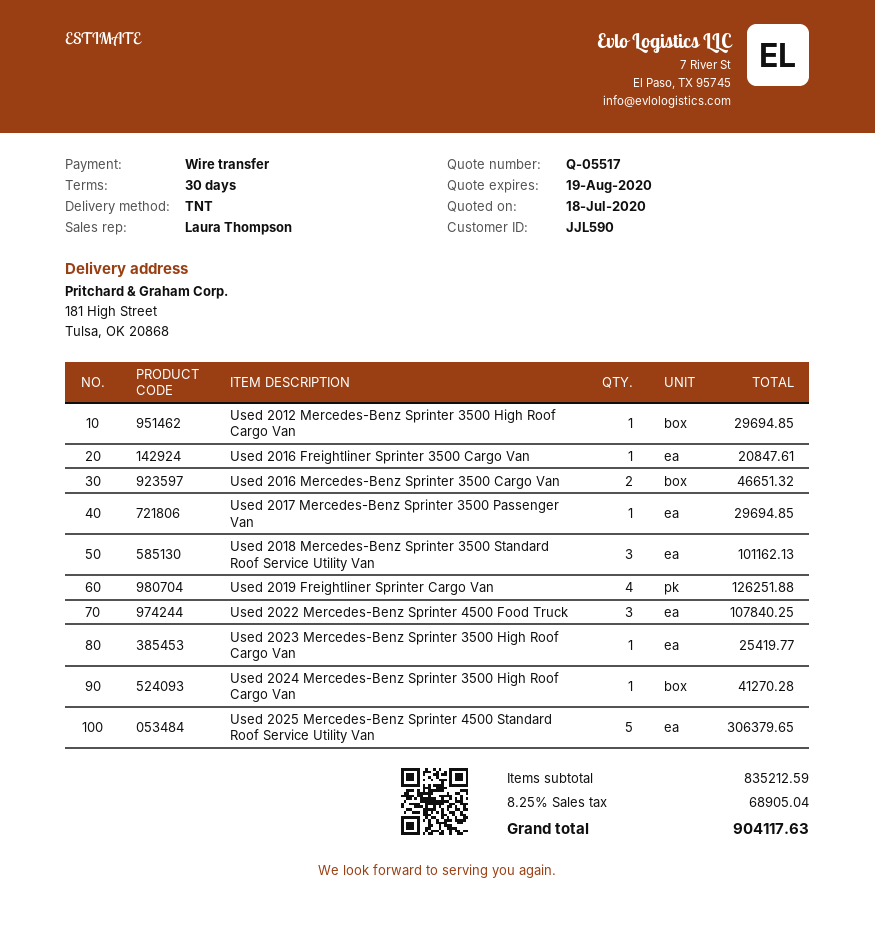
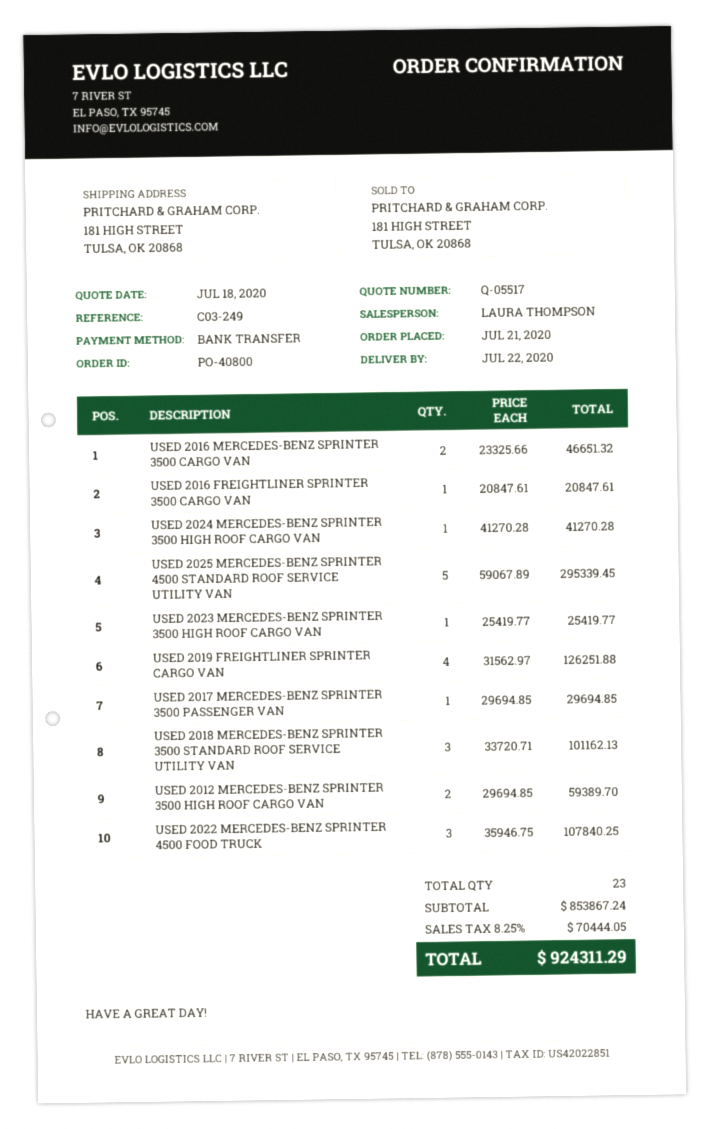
Used 2012 Mercedes-Benz Sprinter 3500 High Roof Cargo Van: 1 for 29694.85 -> 2 for 59389.70
Used 2025 Mercedes-Benz Sprinter 4500 Standard Roof Service Utility Van: 5 for 306379.65 -> 5 for 295339.45
subtotal: 835212.59 -> 853867.24
tax: 8.25% = 68905.04 -> 8.25% = 70444.05
total: 904117.63 -> 924311.29

